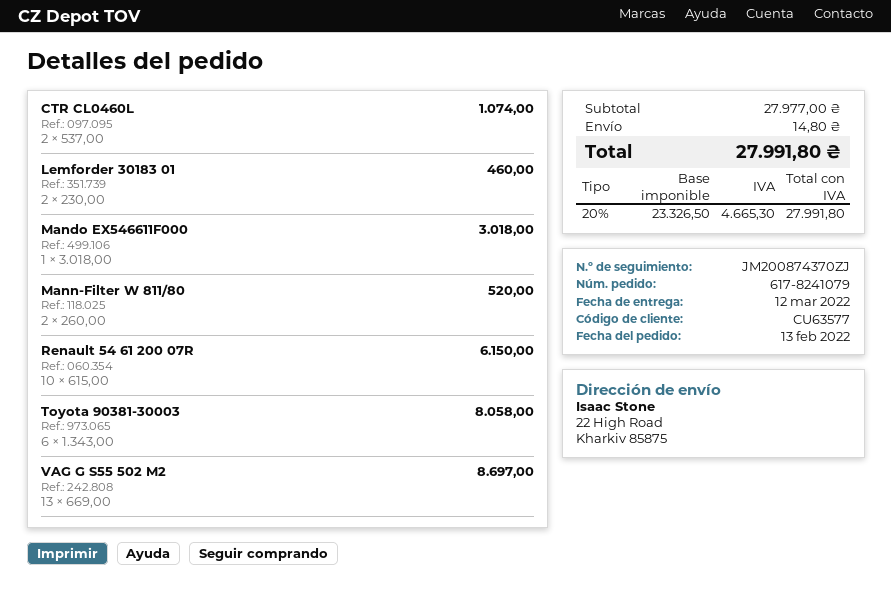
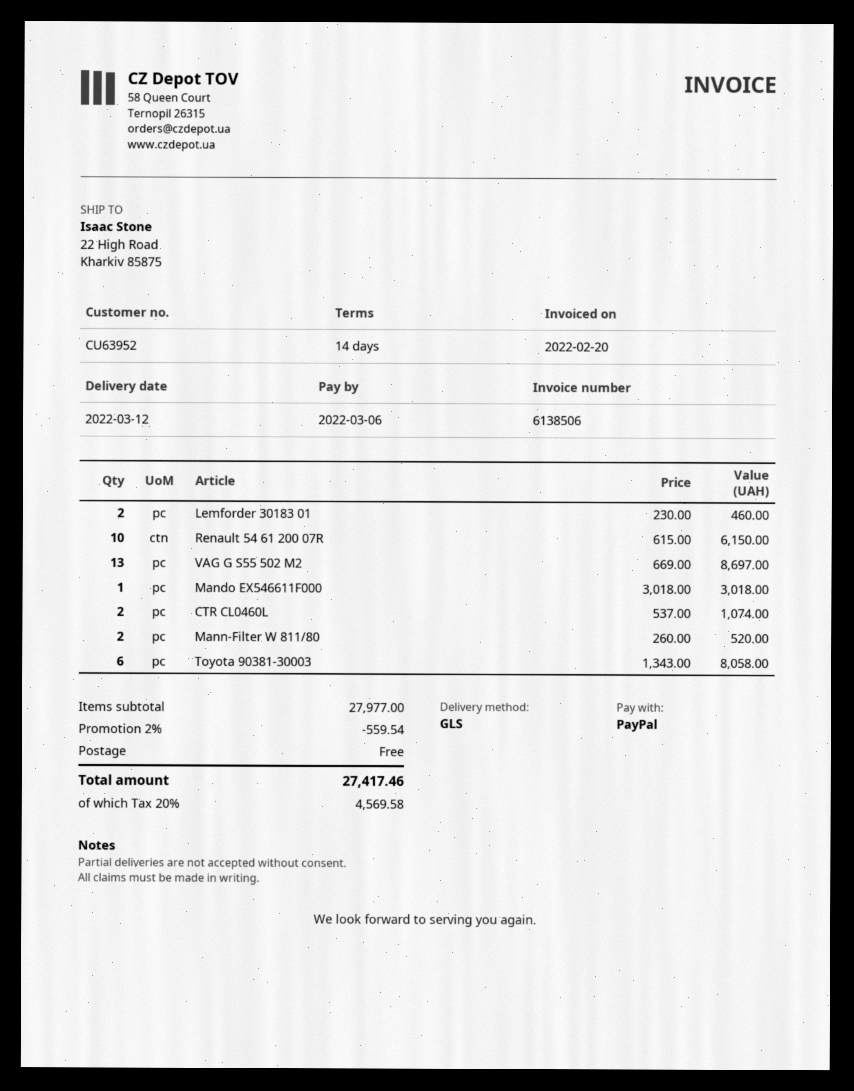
customer number: CU63577 -> CU63952
discount: none -> 2% = 559.54
shipping: 14.80 -> 0.00
tax: 20% = 4665.30 -> 20% = 4569.58
total: 27991.80 -> 27417.46

